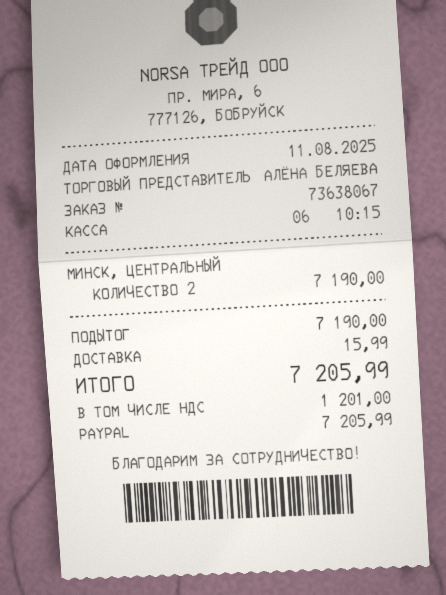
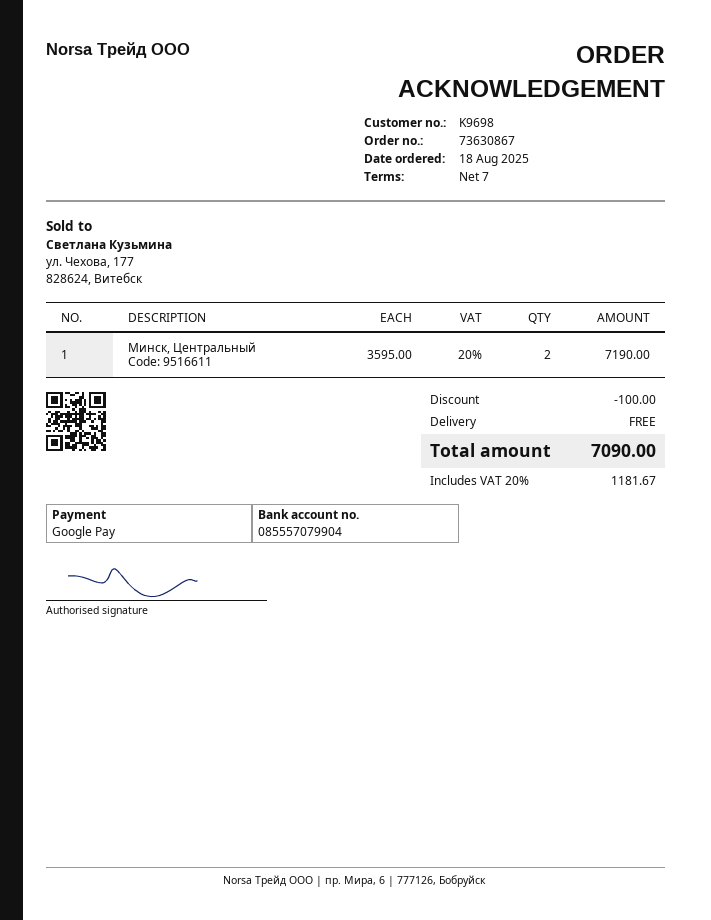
order number: 73638067 -> 73630867
order date: 2025-08-11 -> 2025-08-18
payment method: PayPal -> Google Pay
discount: none -> 100.00
shipping: 15.99 -> 0.00
tax: 1201.00 -> 1181.67
total: 7205.99 -> 7090.00

